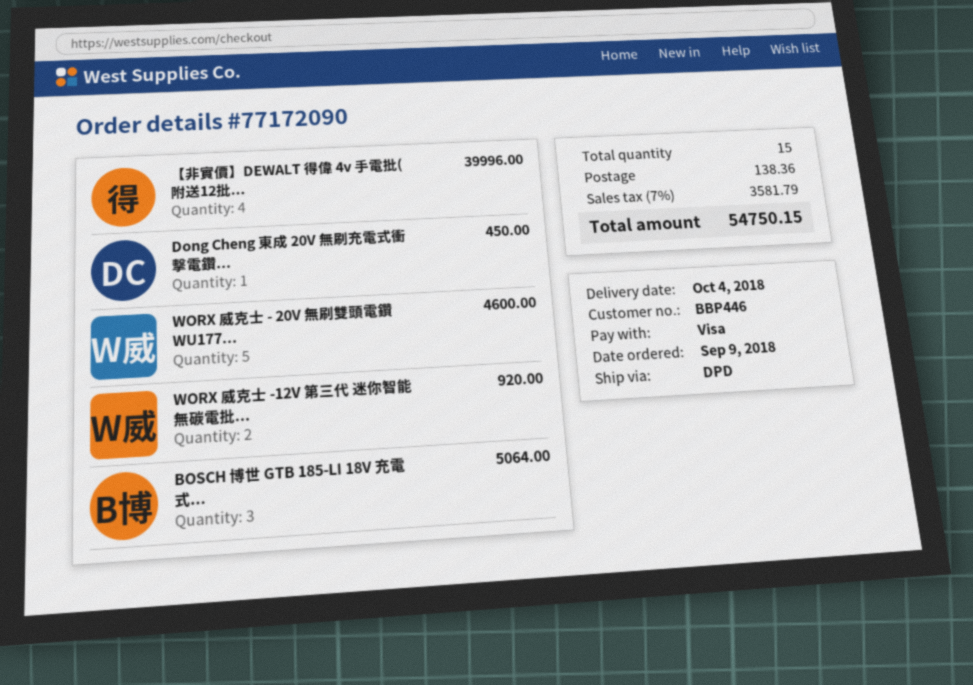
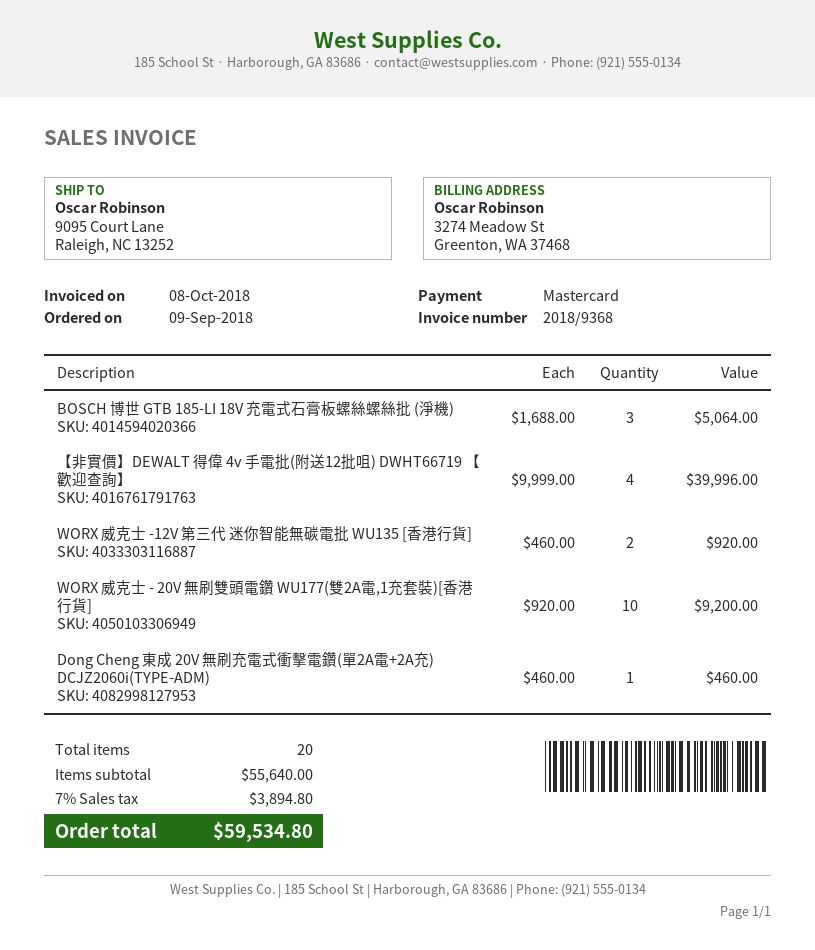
payment method: Visa -> Mastercard
Dong Cheng 東成 20V 無刷充電式衝擊電鑽...: 1 for 450.00 -> 1 for 460.00
WORX 威克士 - 20V 無刷雙頭電鑽 WU177...: 5 for 4600.00 -> 10 for 9200.00
total quantity: 15 -> 20
shipping: 138.36 -> none
tax: 7% = 3581.79 -> 7% = 3894.80
total: 54750.15 -> 59534.80

